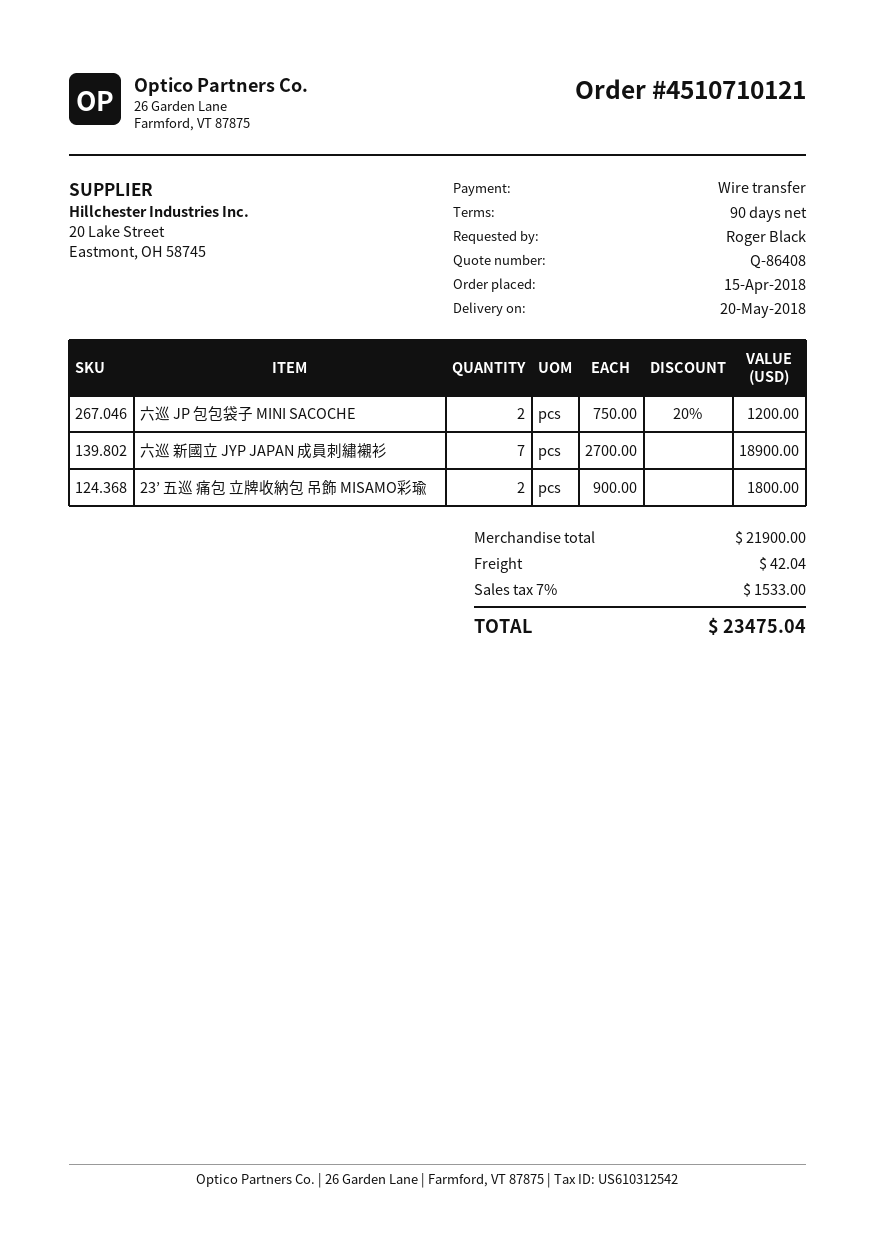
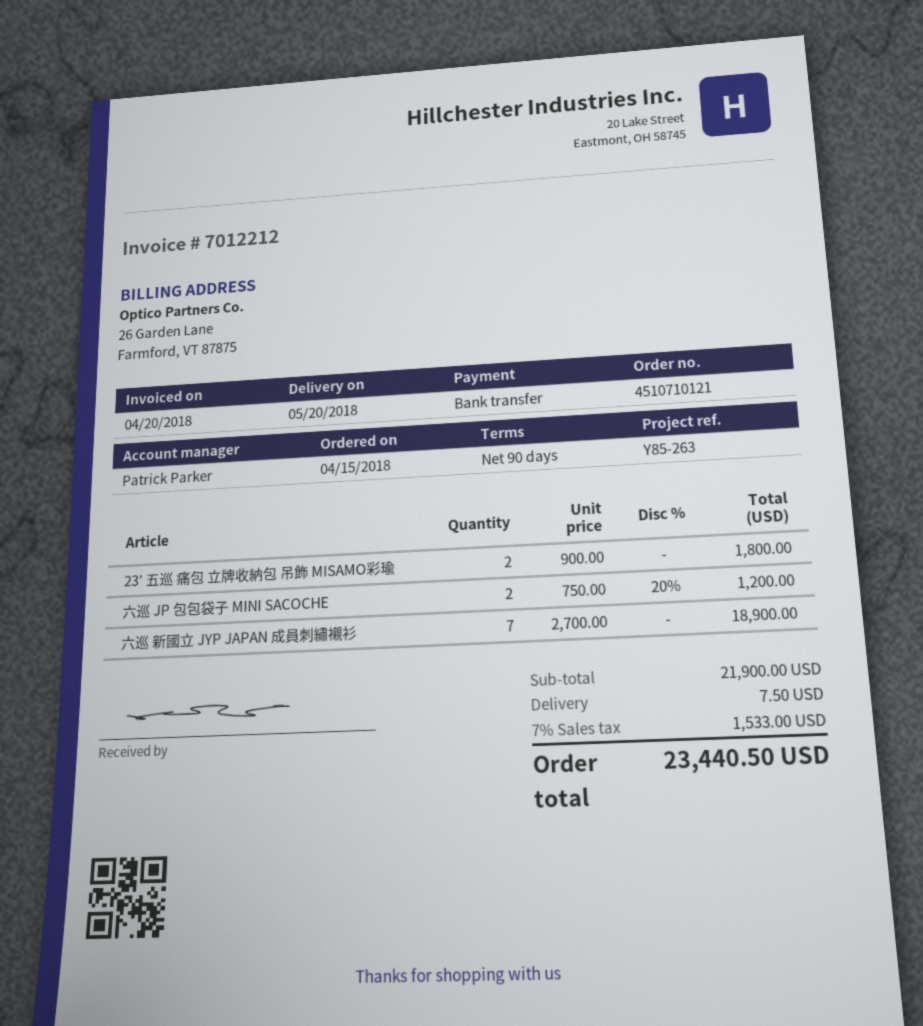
shipping: 42.04 -> 7.50
total: 23475.04 -> 23440.50

